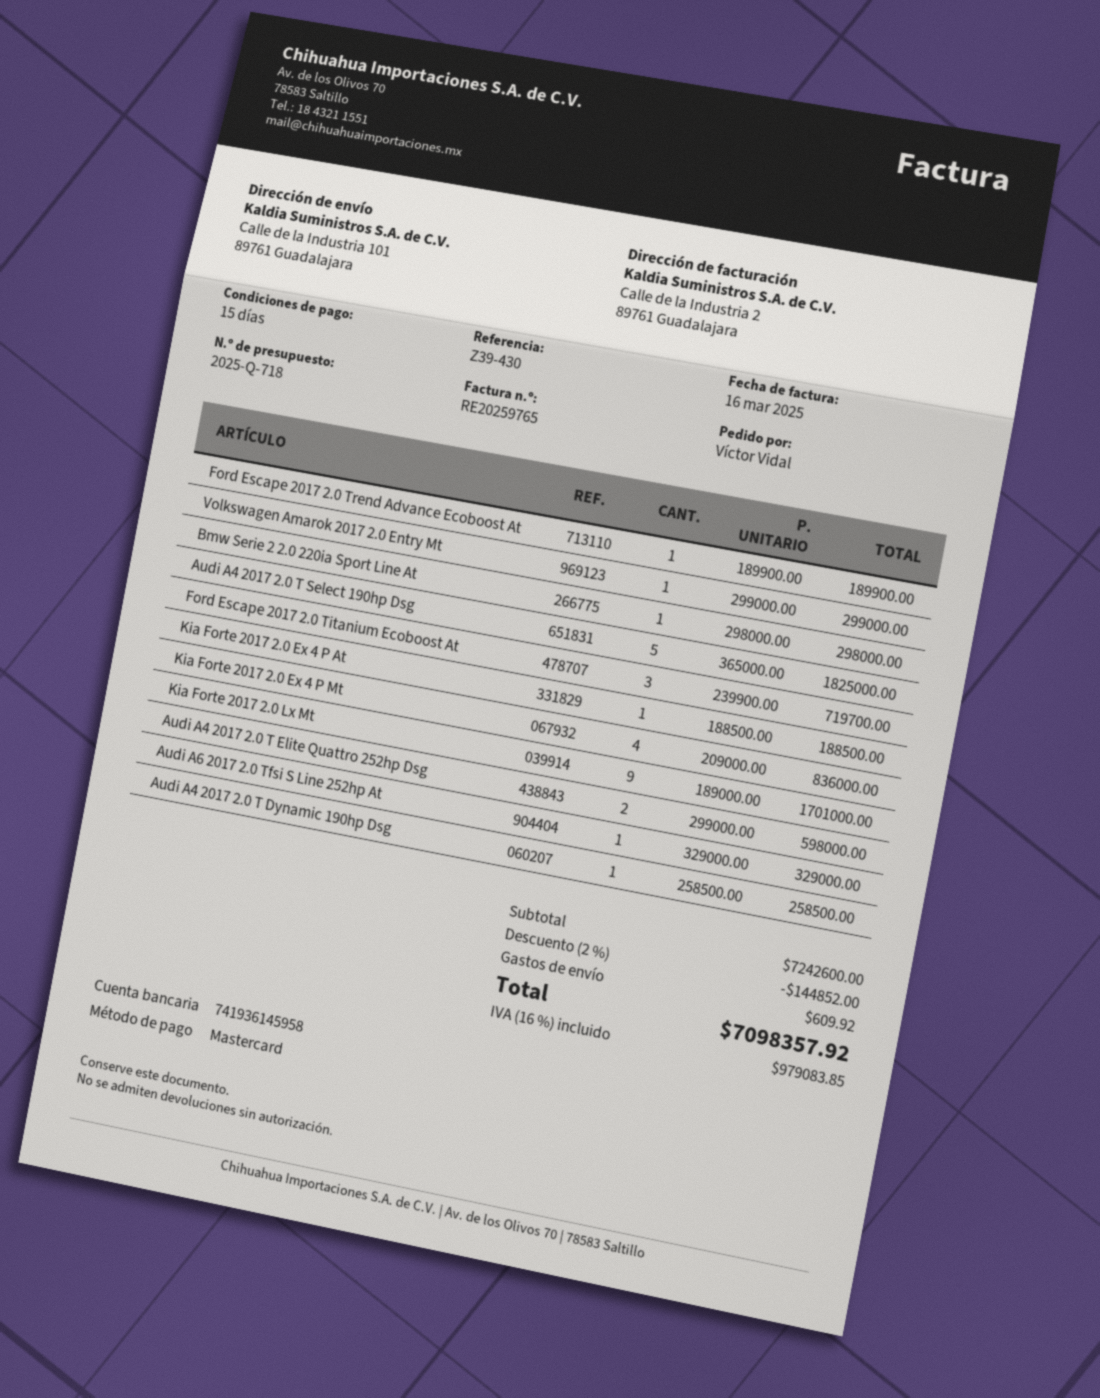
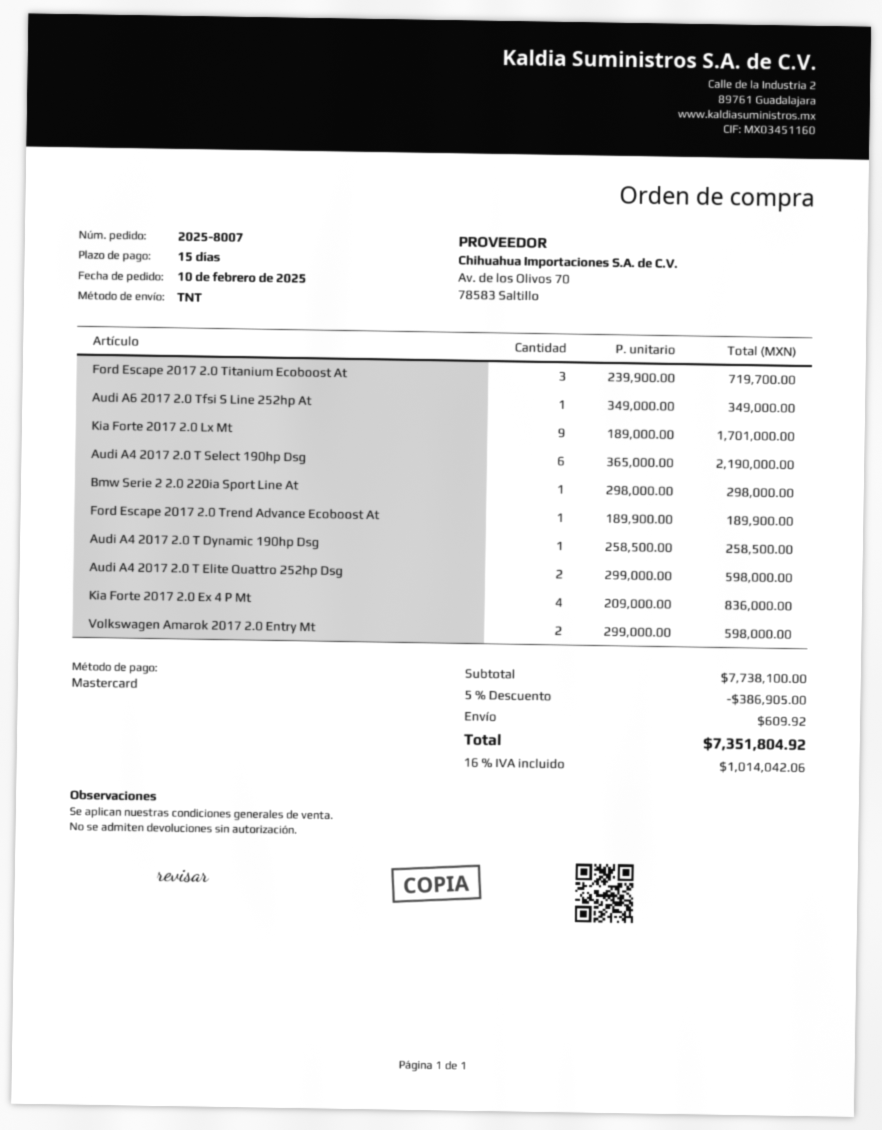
Volkswagen Amarok 2017 2.0 Entry Mt: 1 x 299000.00 = 299000.00 -> 2 x 299000.00 = 598000.00
Audi A4 2017 2.0 T Select 190hp Dsg: 5 x 365000.00 = 1825000.00 -> 6 x 365000.00 = 2190000.00
Kia Forte 2017 2.0 Ex 4 P At: 1 x 188500.00 = 188500.00 -> none
Audi A6 2017 2.0 Tfsi S Line 252hp At: 1 x 329000.00 = 329000.00 -> 1 x 349000.00 = 349000.00
subtotal: 7242600.00 -> 7738100.00
discount: 2% = 144852.00 -> 5% = 386905.00
tax: 16% = 979083.85 -> 16% = 1014042.06
total: 7098357.92 -> 7351804.92

